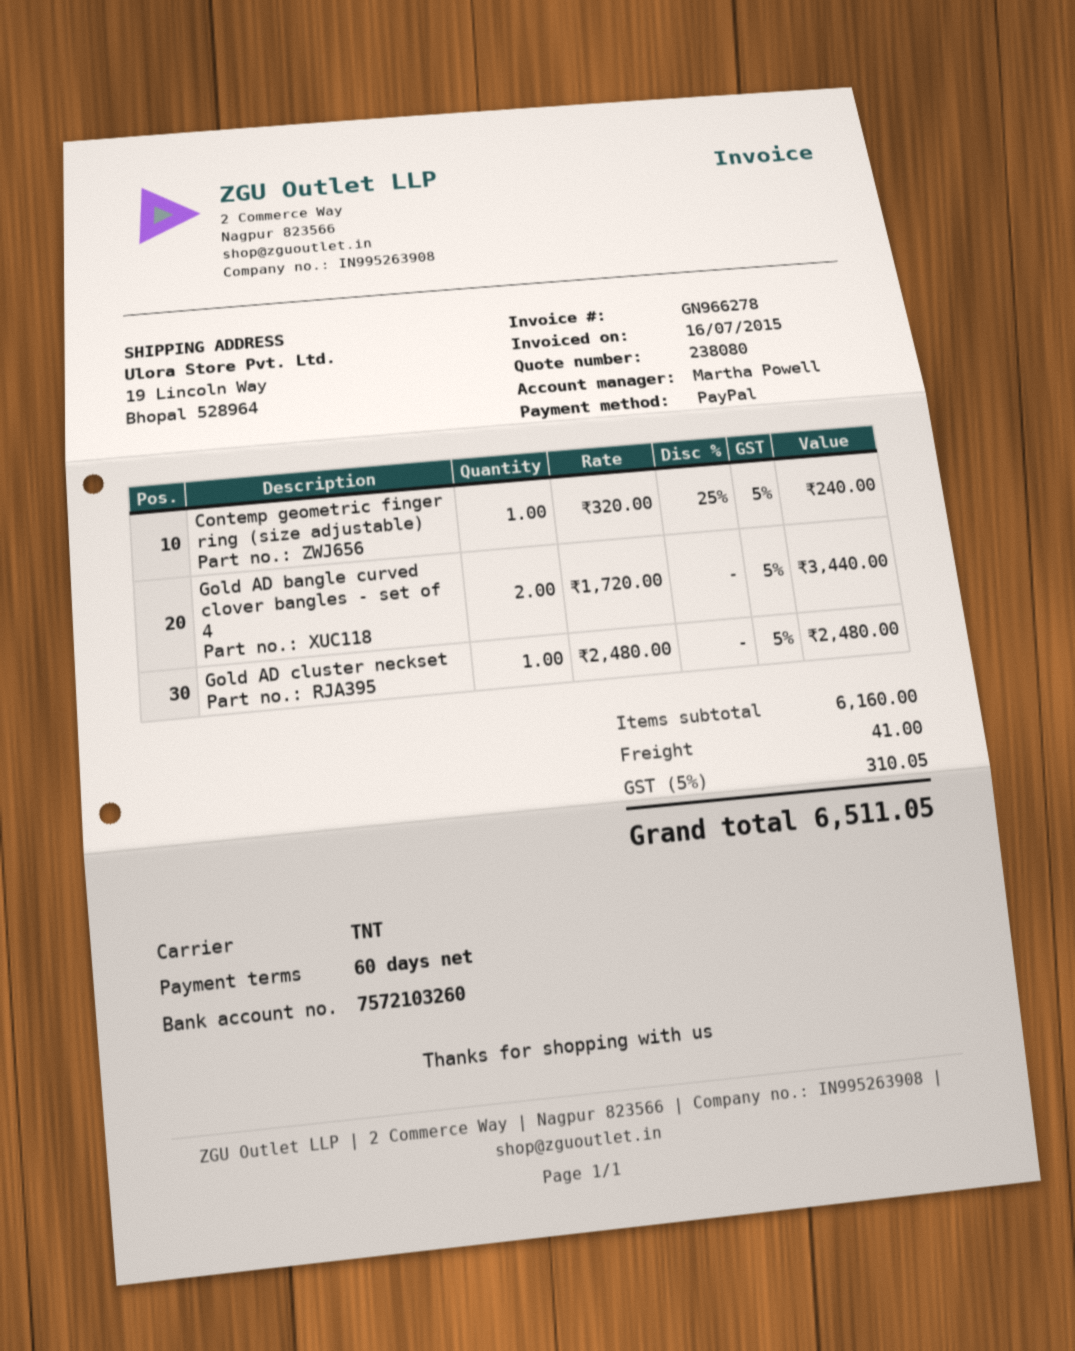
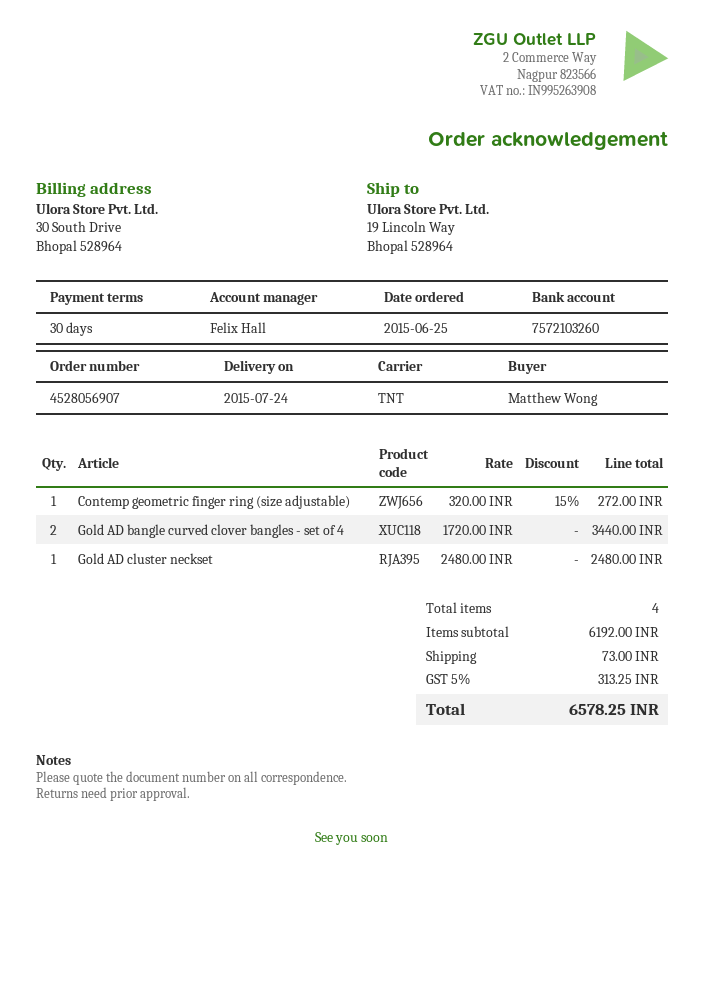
payment terms: 60 days -> 30 days
sales rep: Martha Powell -> Felix Hall
Contemp geometric finger ring (size adjustable): 1 x 320.00 - 25% = 240.00 -> 1 x 320.00 - 15% = 272.00
subtotal: 6160.00 -> 6192.00
shipping: 41.00 -> 73.00
tax: 5% = 310.05 -> 5% = 313.25
total: 6511.05 -> 6578.25

